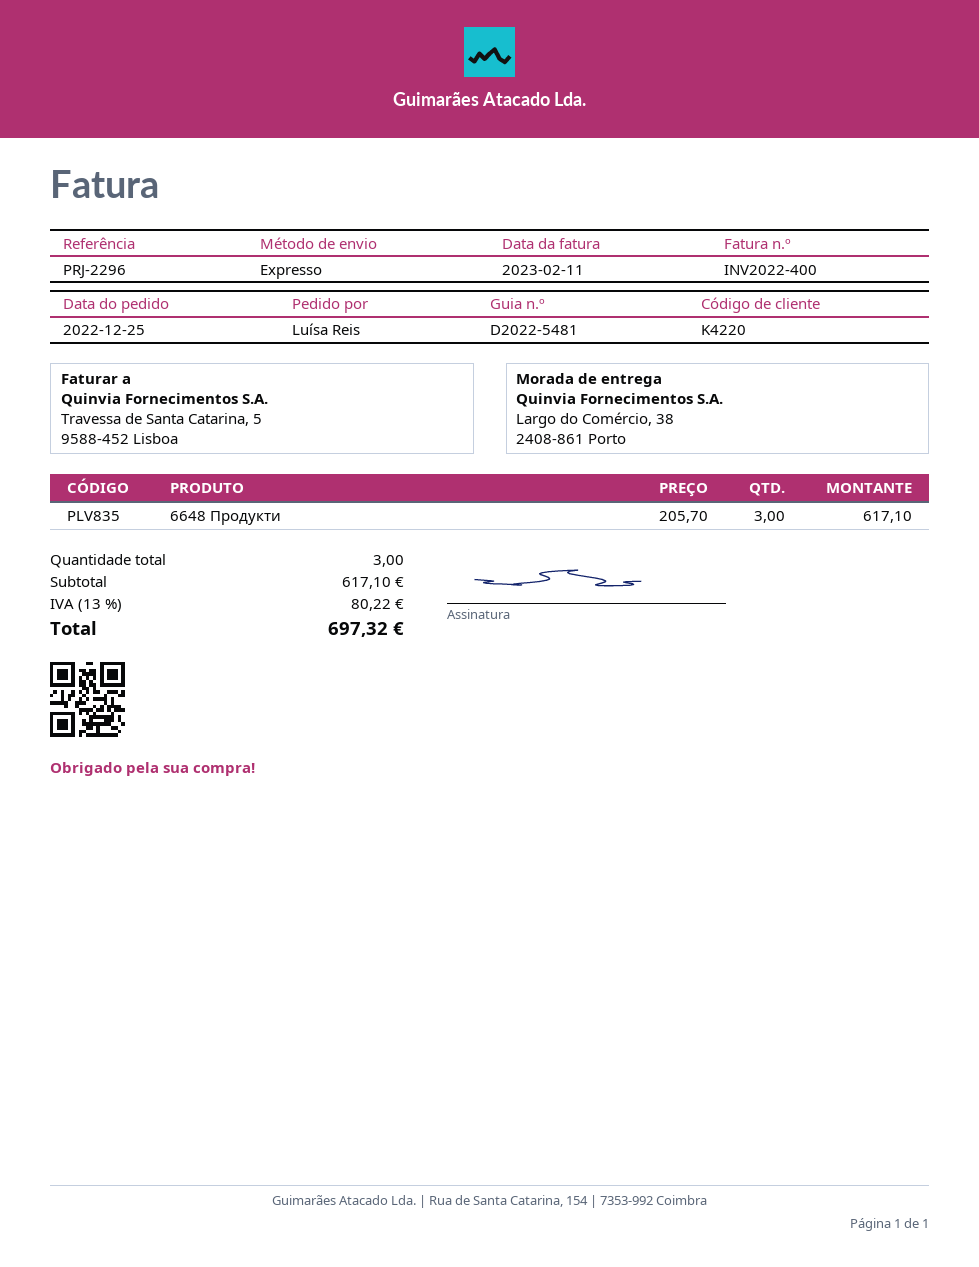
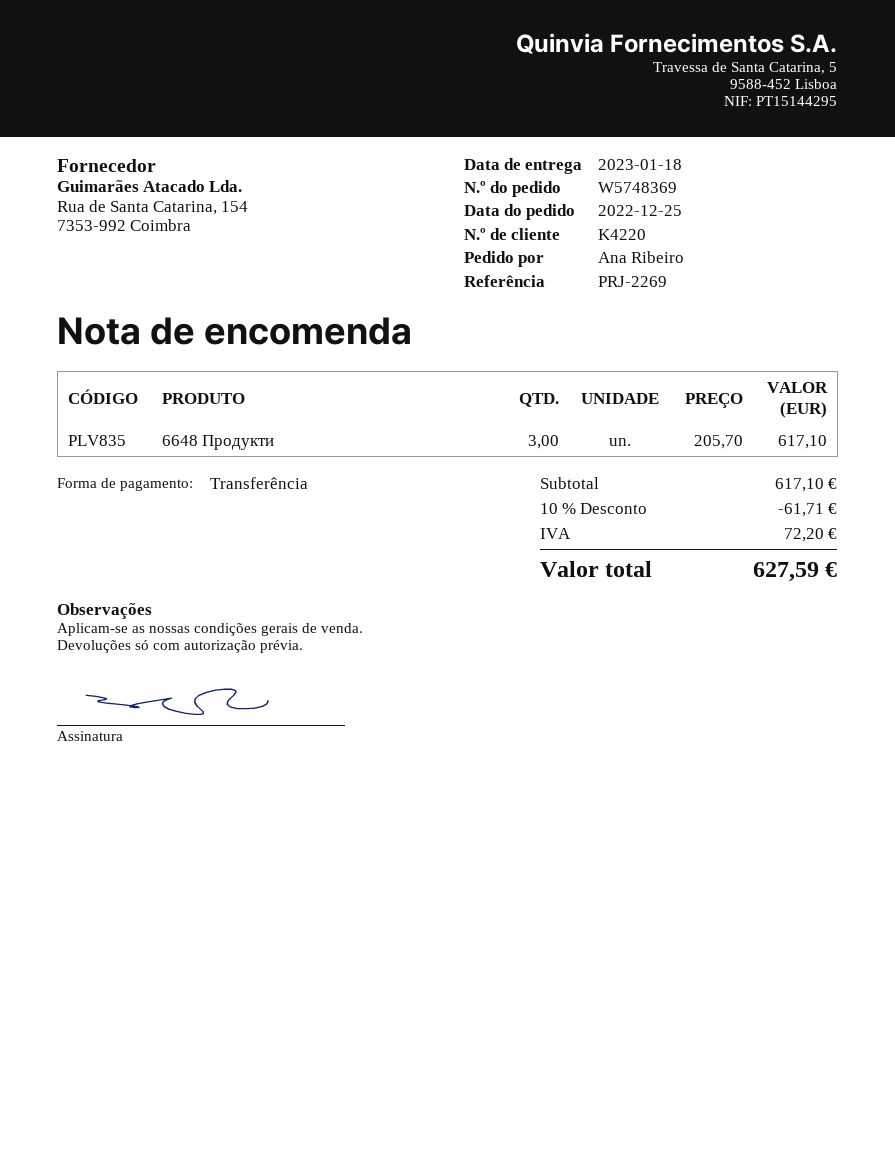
reference: PRJ-2296 -> PRJ-2269
ordered by: Luísa Reis -> Ana Ribeiro
discount: none -> 10% = 61.71
tax: 80.22 -> 72.20
total: 697.32 -> 627.59

